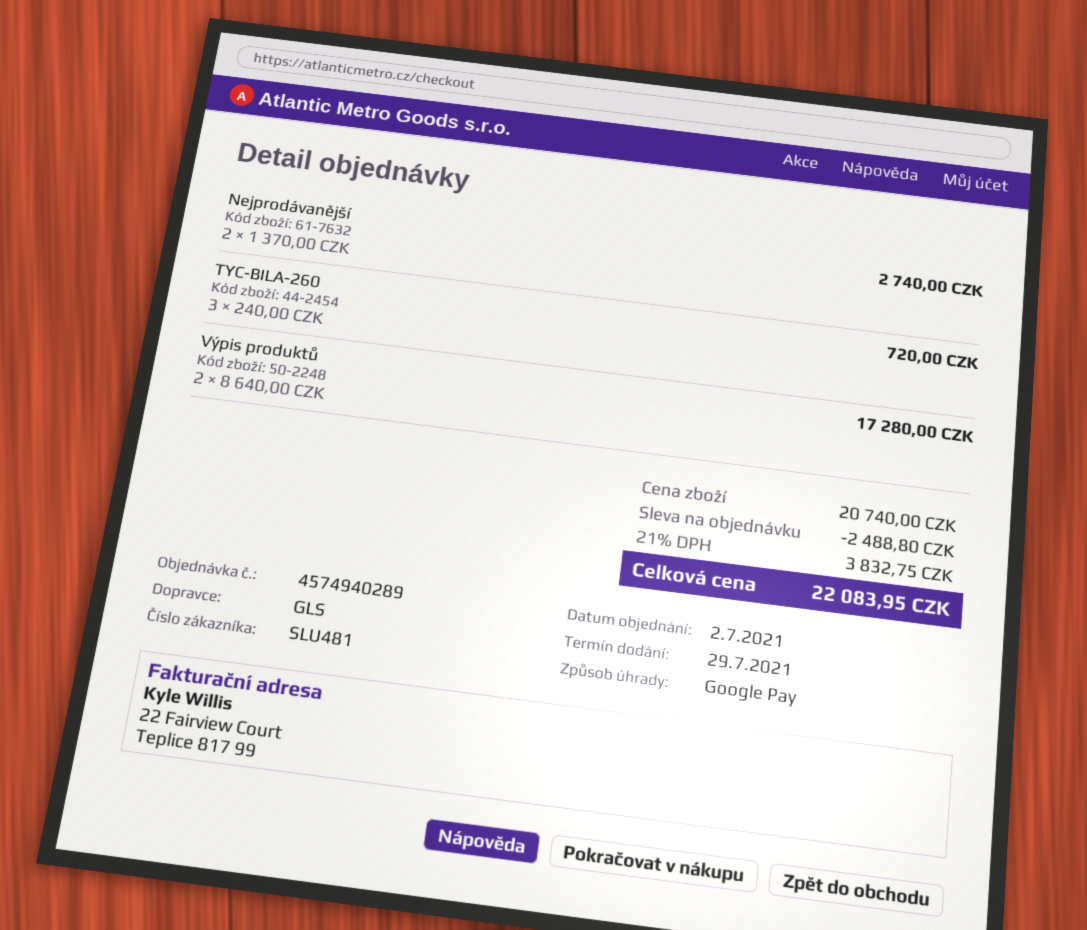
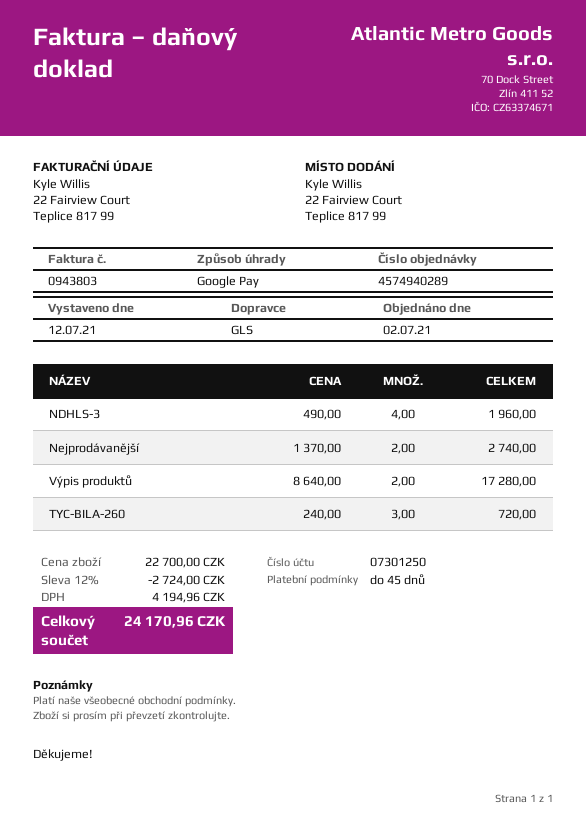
NDHLS-3: none -> 4 x 490.00 = 1960.00
subtotal: 20740.00 -> 22700.00
discount: 2488.80 -> 2724.00
tax: 3832.75 -> 4194.96
total: 22083.95 -> 24170.96

